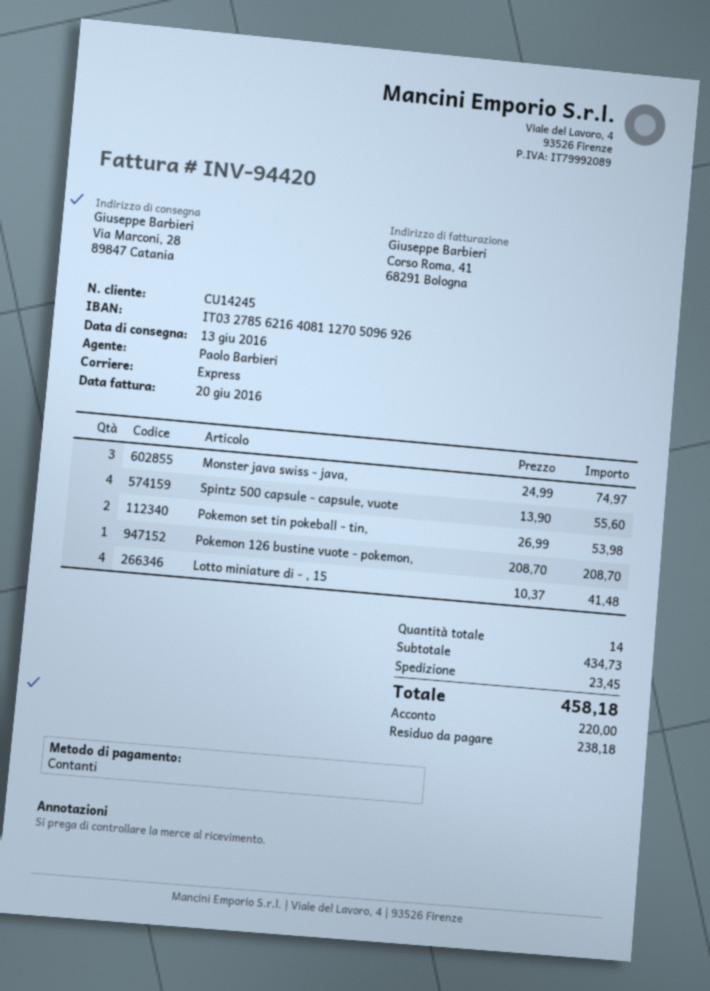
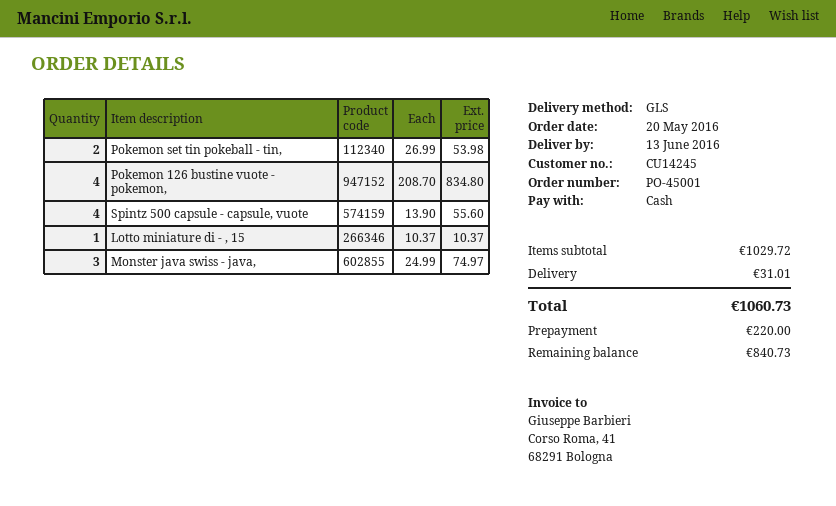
shipping method: express -> GLS
Pokemon 126 bustine vuote - pokemon,: 1 x 208.70 = 208.70 -> 4 x 208.70 = 834.80
Lotto miniature di - , 15: 4 x 10.37 = 41.48 -> 1 x 10.37 = 10.37
subtotal: 434.73 -> 1029.72
shipping: 23.45 -> 31.01
total: 458.18 -> 1060.73
balance: 238.18 -> 840.73

